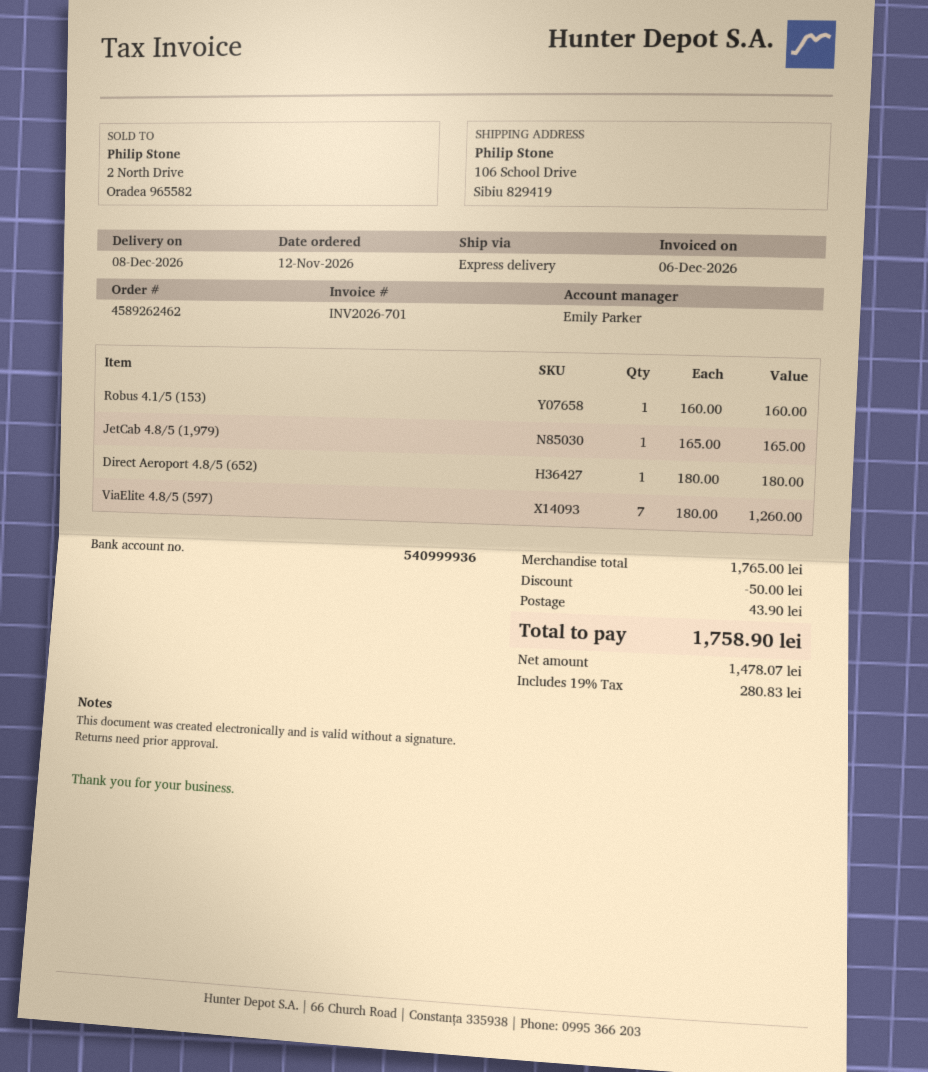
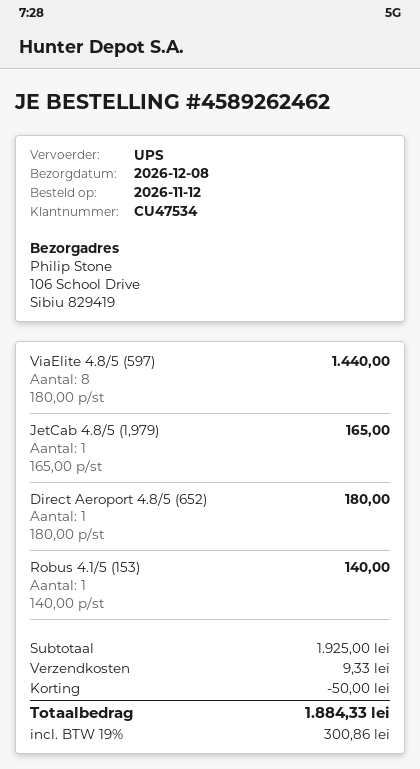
shipping method: express -> UPS
Robus 4.1/5 (153): 1 x 160.00 = 160.00 -> 1 x 140.00 = 140.00
ViaElite 4.8/5 (597): 7 x 180.00 = 1260.00 -> 8 x 180.00 = 1440.00
subtotal: 1765.00 -> 1925.00
shipping: 43.90 -> 9.33
tax: 19% = 280.83 -> 19% = 300.86
total: 1758.90 -> 1884.33

